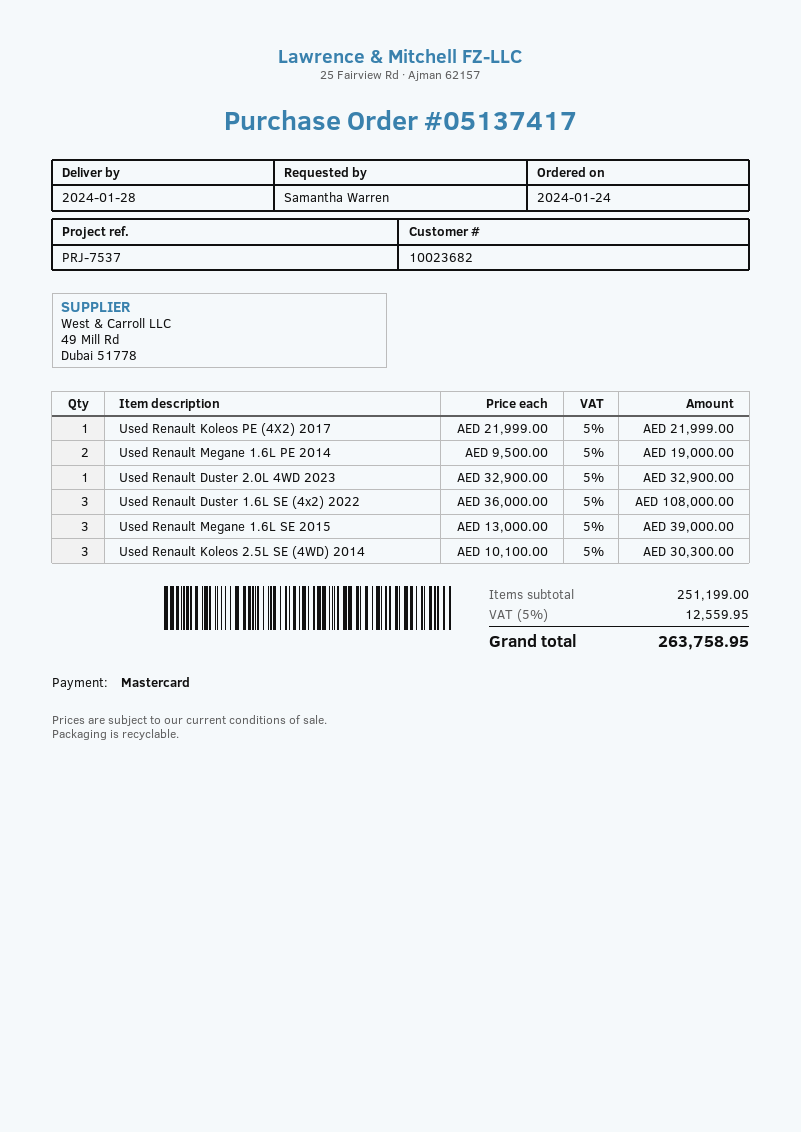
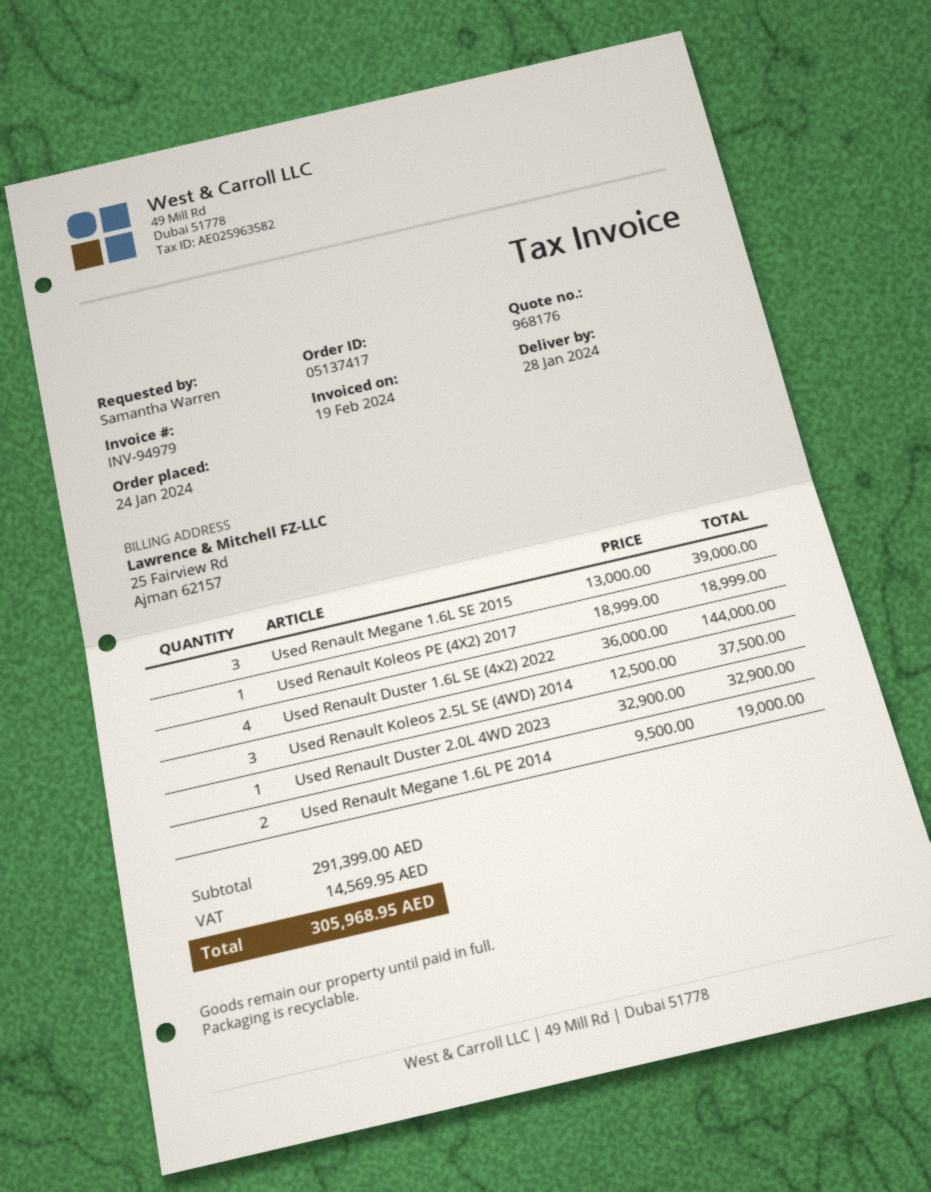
Used Renault Koleos PE (4X2) 2017: 1 x 21999.00 = 21999.00 -> 1 x 18999.00 = 18999.00
Used Renault Duster 1.6L SE (4x2) 2022: 3 x 36000.00 = 108000.00 -> 4 x 36000.00 = 144000.00
Used Renault Koleos 2.5L SE (4WD) 2014: 3 x 10100.00 = 30300.00 -> 3 x 12500.00 = 37500.00
subtotal: 251199.00 -> 291399.00
tax: 12559.95 -> 14569.95
total: 263758.95 -> 305968.95

